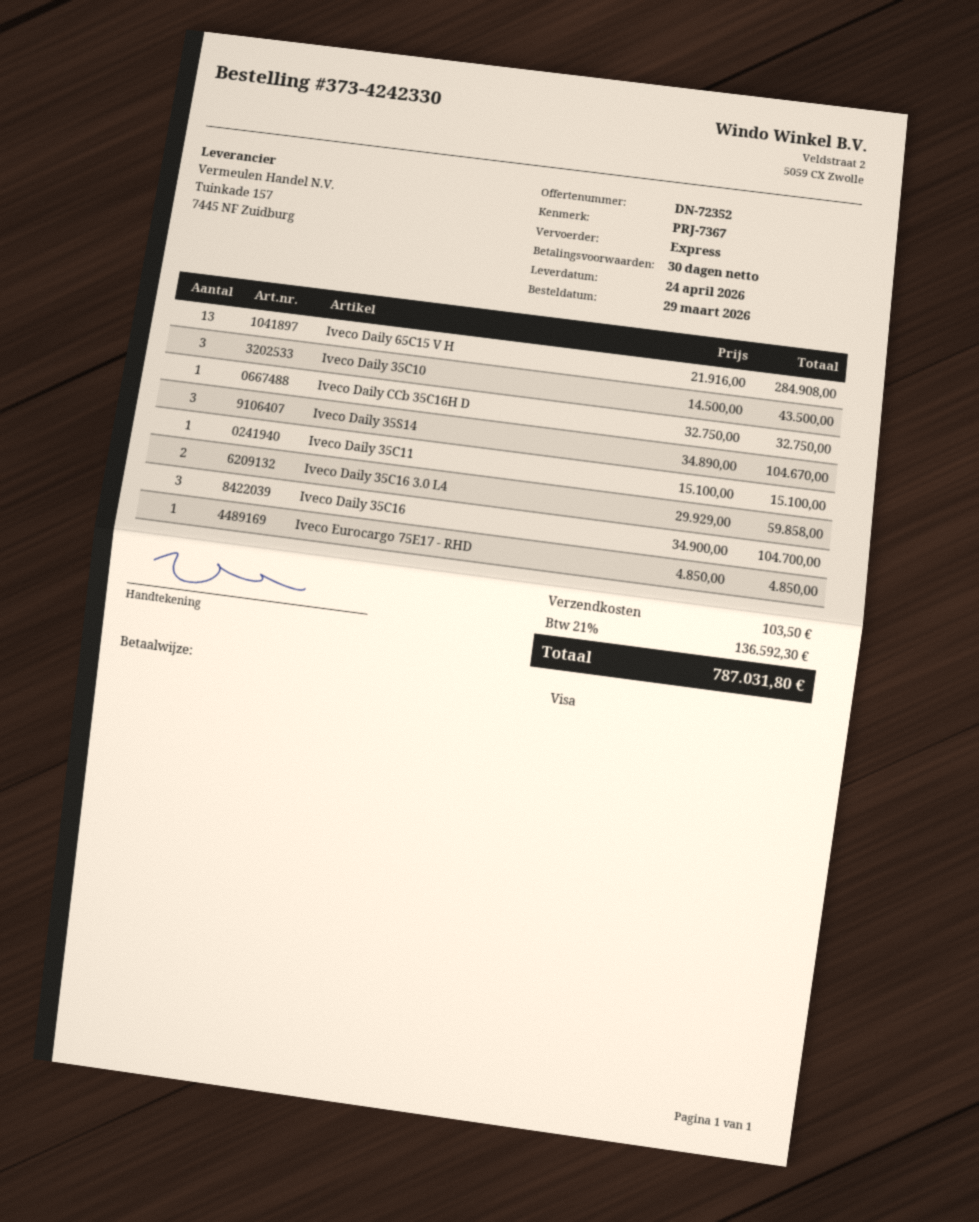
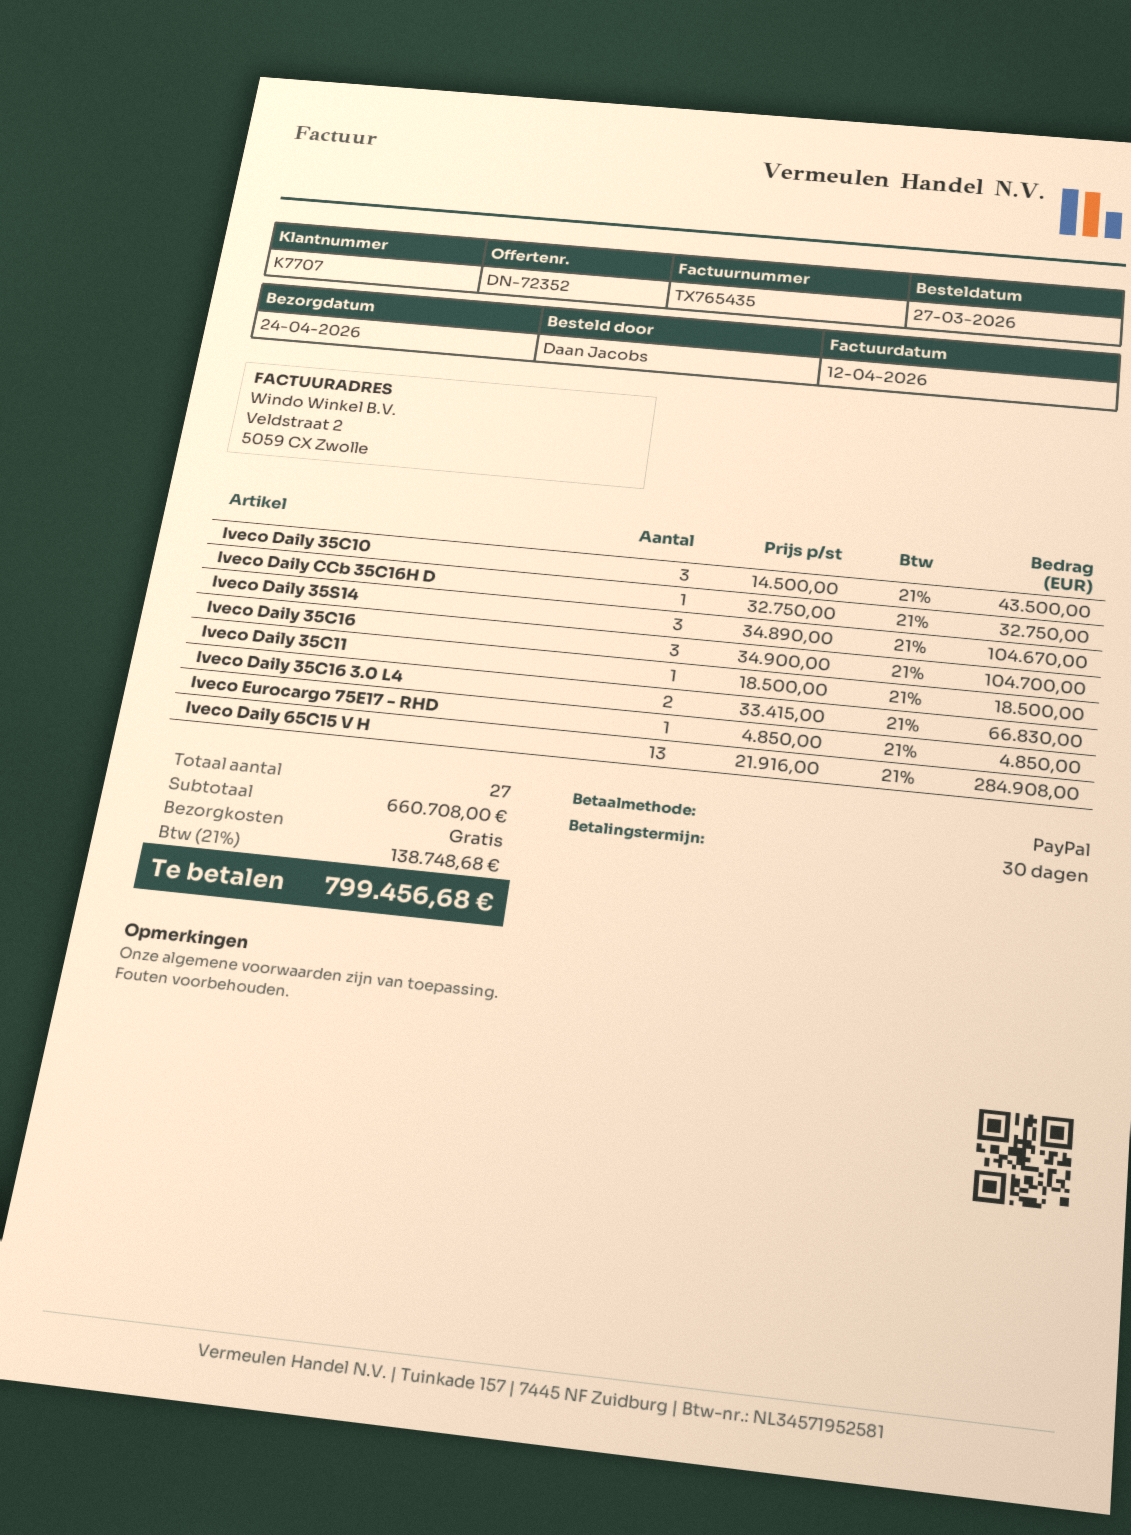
order date: 2026-03-29 -> 2026-03-27
payment method: Visa -> PayPal
Iveco Daily 35C11: 1 x 15100.00 = 15100.00 -> 1 x 18500.00 = 18500.00
Iveco Daily 35C16 3.0 L4: 2 x 29929.00 = 59858.00 -> 2 x 33415.00 = 66830.00
shipping: 103.50 -> 0.00
tax: 21% = 136592.30 -> 21% = 138748.68
total: 787031.80 -> 799456.68

